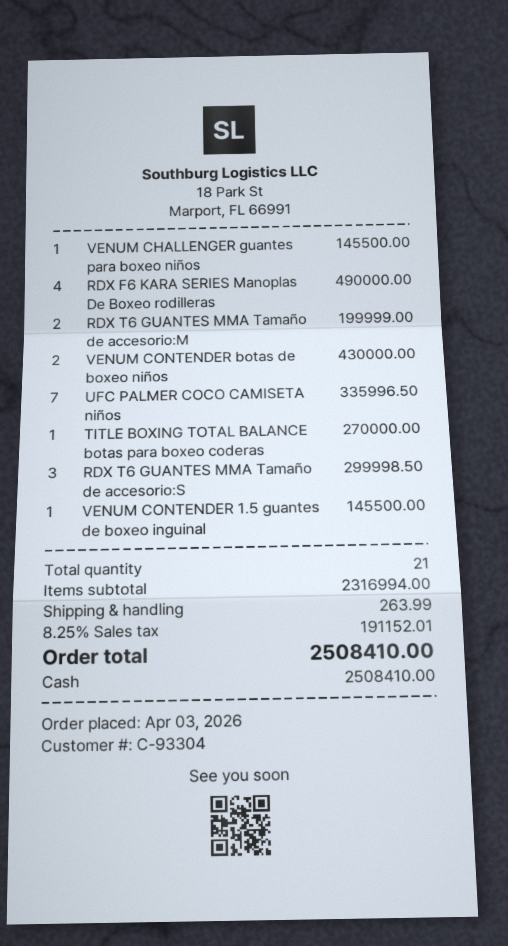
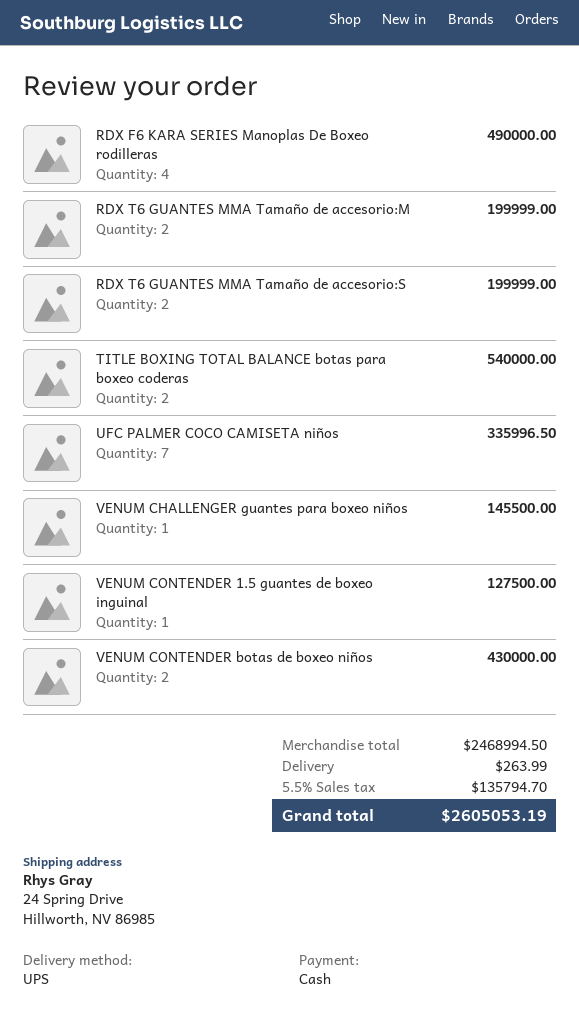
TITLE BOXING TOTAL BALANCE botas para boxeo coderas: 1 for 270000.00 -> 2 for 540000.00
RDX T6 GUANTES MMA Tamaño de accesorio:S: 3 for 299998.50 -> 2 for 199999.00
VENUM CONTENDER 1.5 guantes de boxeo inguinal: 1 for 145500.00 -> 1 for 127500.00
subtotal: 2316994.00 -> 2468994.50
tax: 8.25% = 191152.01 -> 5.5% = 135794.70
total: 2508410.00 -> 2605053.19

